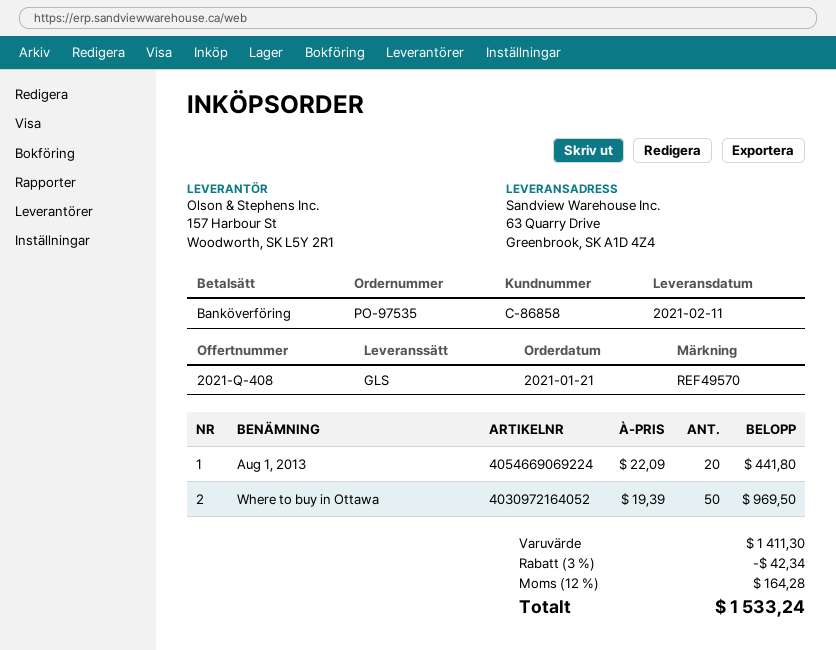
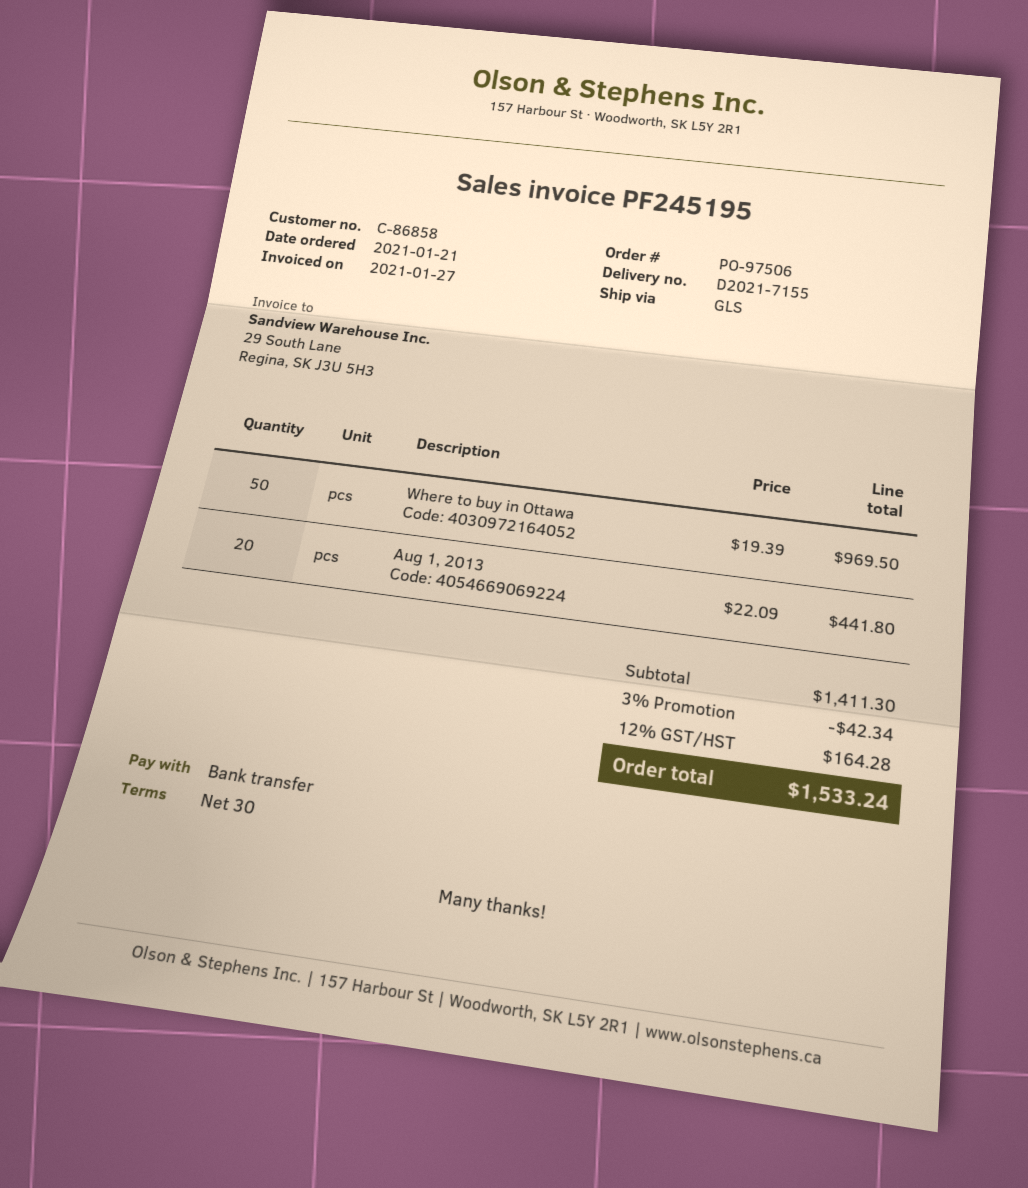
order number: PO-97535 -> PO-97506

